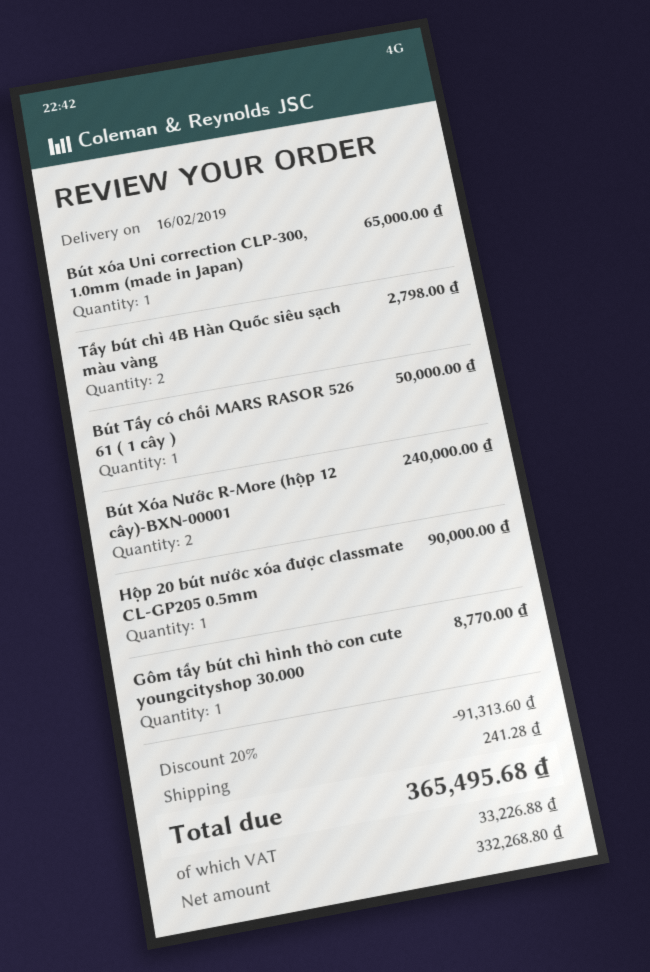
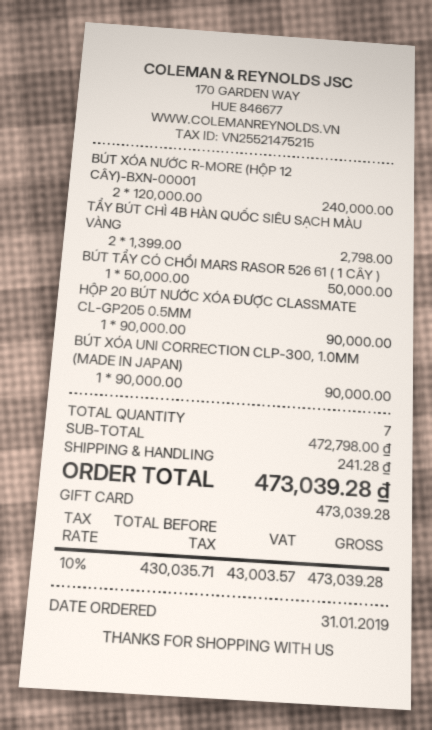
Bút xóa Uni correction CLP-300, 1.0mm (made in Japan): 1 for 65000.00 -> 1 for 90000.00
Gôm tẩy bút chì hình thỏ con cute youngcityshop 30.000: 1 for 8770.00 -> none
discount: 20% = 91313.60 -> none
net: 332268.80 -> 430035.71
tax: 33226.88 -> 43003.57
total: 365495.68 -> 473039.28

